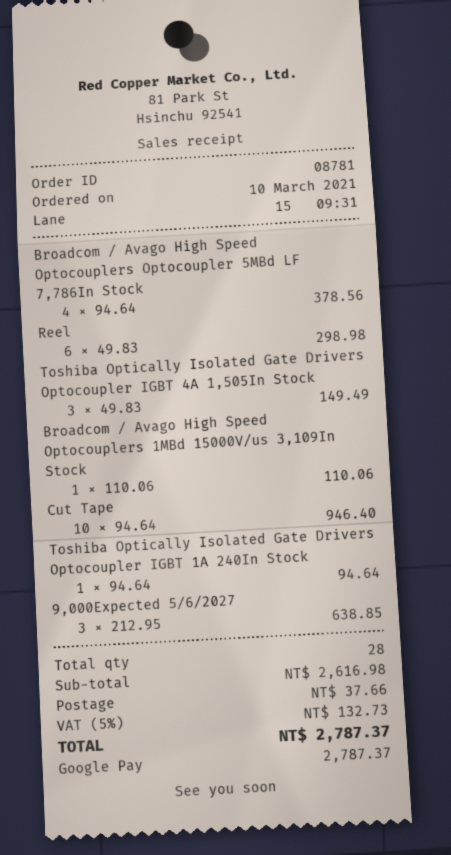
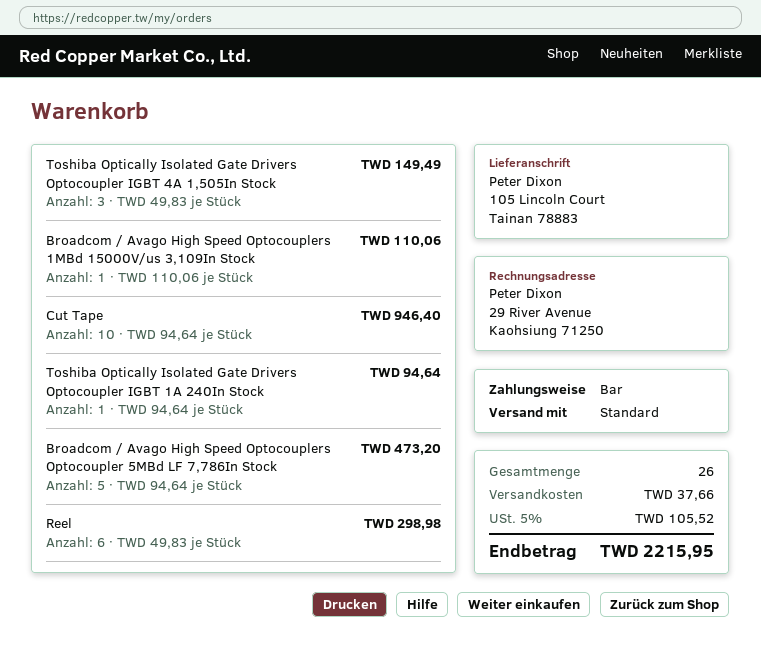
payment method: Google Pay -> cash
Broadcom / Avago High Speed Optocouplers Optocoupler 5MBd LF 7,786In Stock: 4 x 94.64 = 378.56 -> 5 x 94.64 = 473.20
9,000Expected 5/6/2027: 3 x 212.95 = 638.85 -> none
total quantity: 28 -> 26
tax: 5% = 132.73 -> 5% = 105.52
total: 2787.37 -> 2215.95

